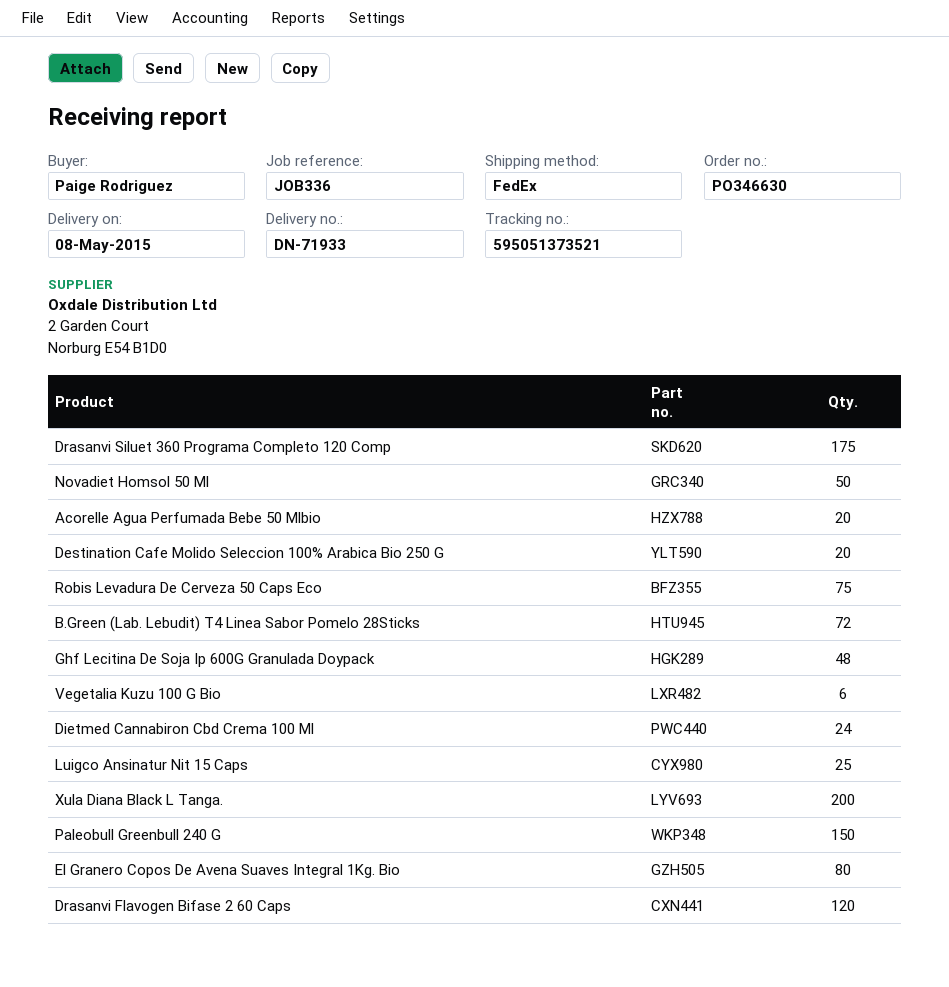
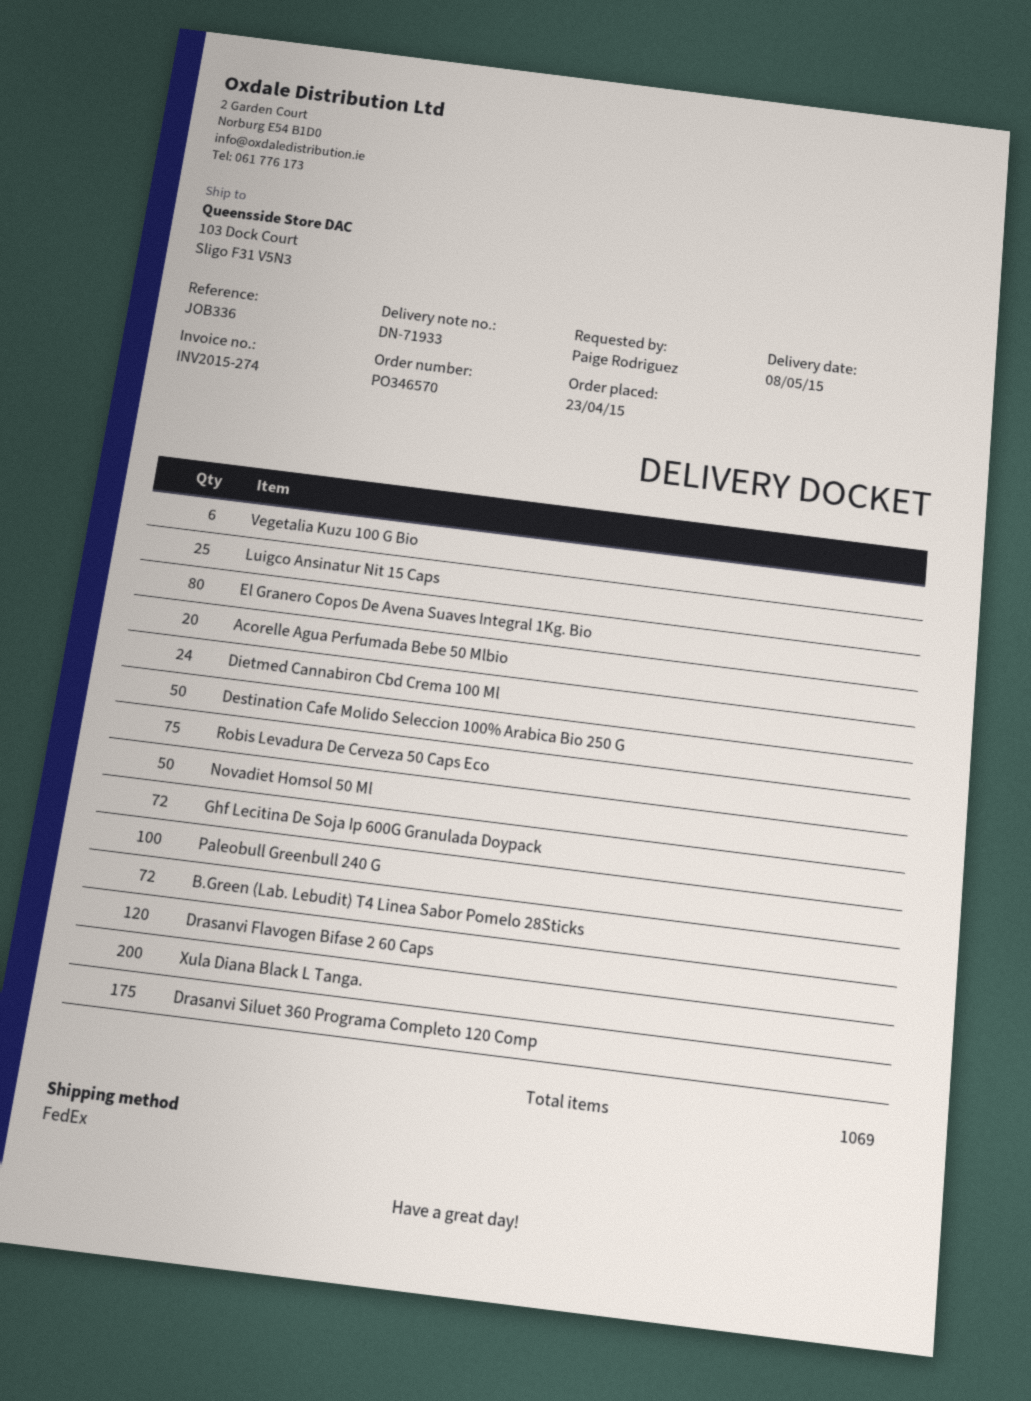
order number: PO346630 -> PO346570
Destination Cafe Molido Seleccion 100% Arabica Bio 250 G: 20 -> 50
Ghf Lecitina De Soja Ip 600G Granulada Doypack: 48 -> 72
Paleobull Greenbull 240 G: 150 -> 100

